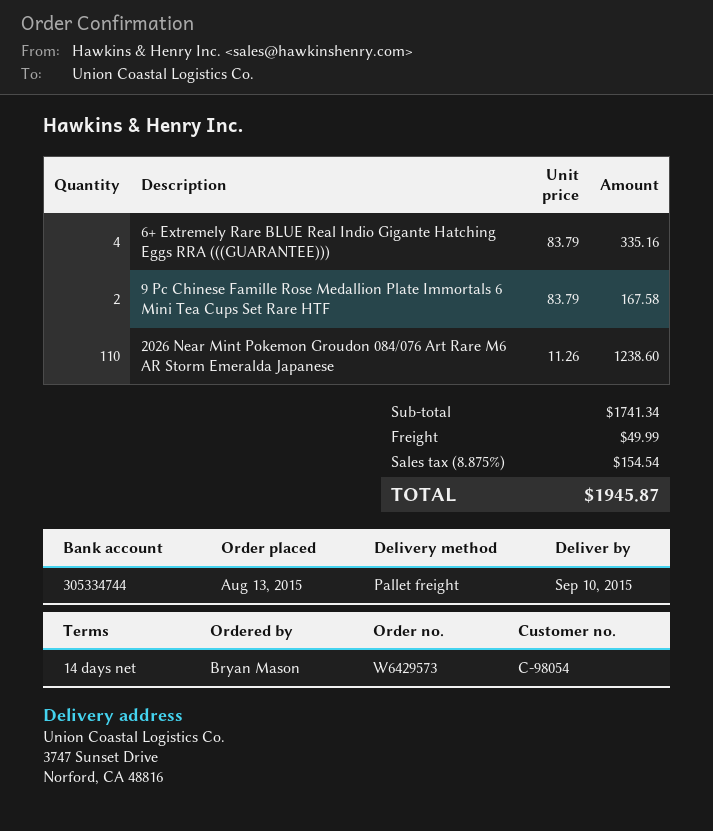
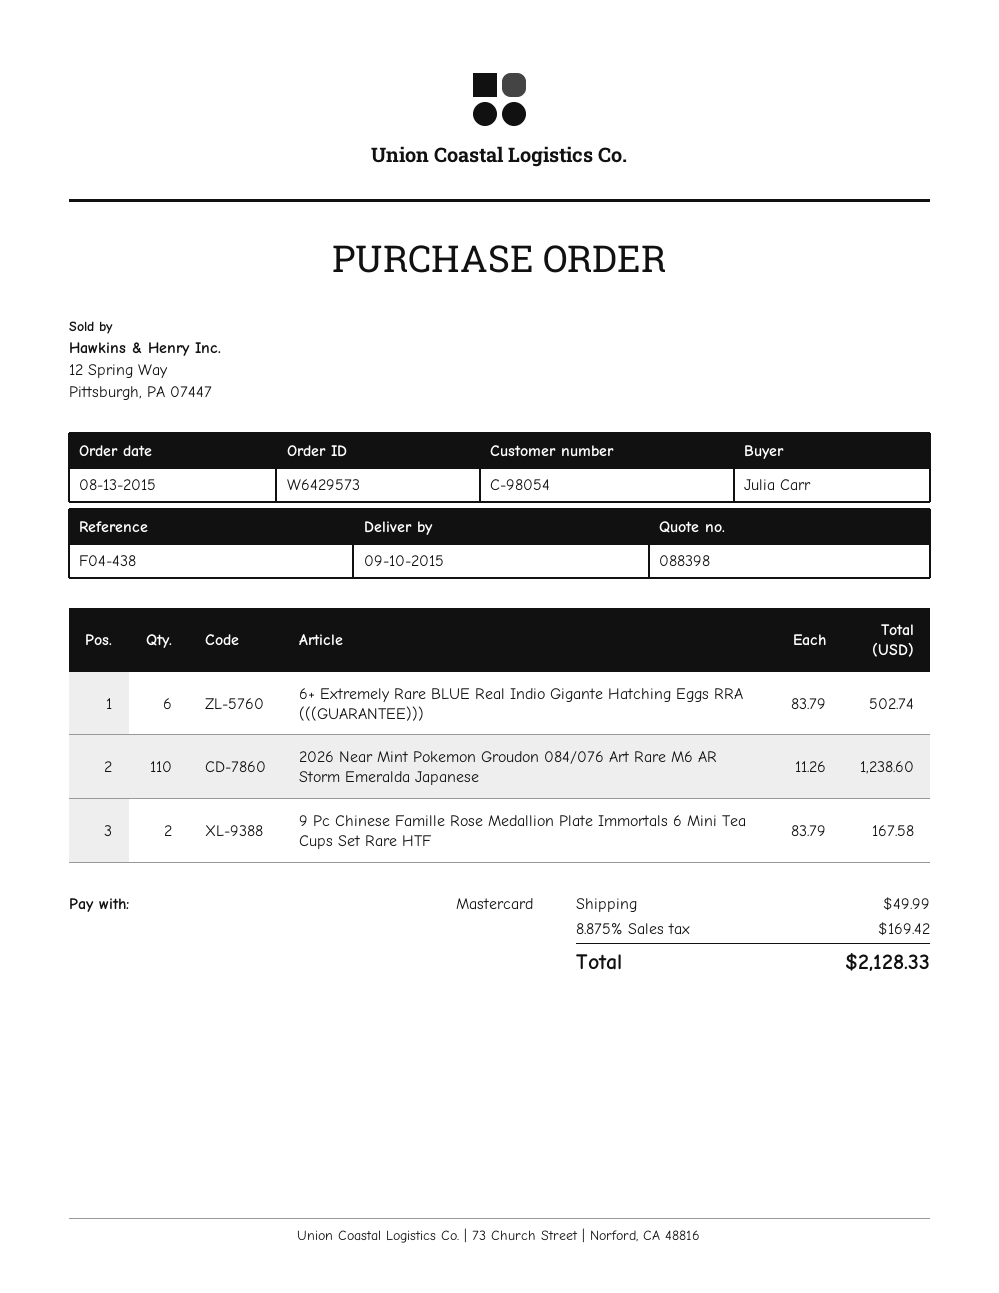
ordered by: Bryan Mason -> Julia Carr
6+ Extremely Rare BLUE Real Indio Gigante Hatching Eggs RRA (((GUARANTEE))): 4 x 83.79 = 335.16 -> 6 x 83.79 = 502.74
tax: 8.875% = 154.54 -> 8.875% = 169.42
total: 1945.87 -> 2128.33

